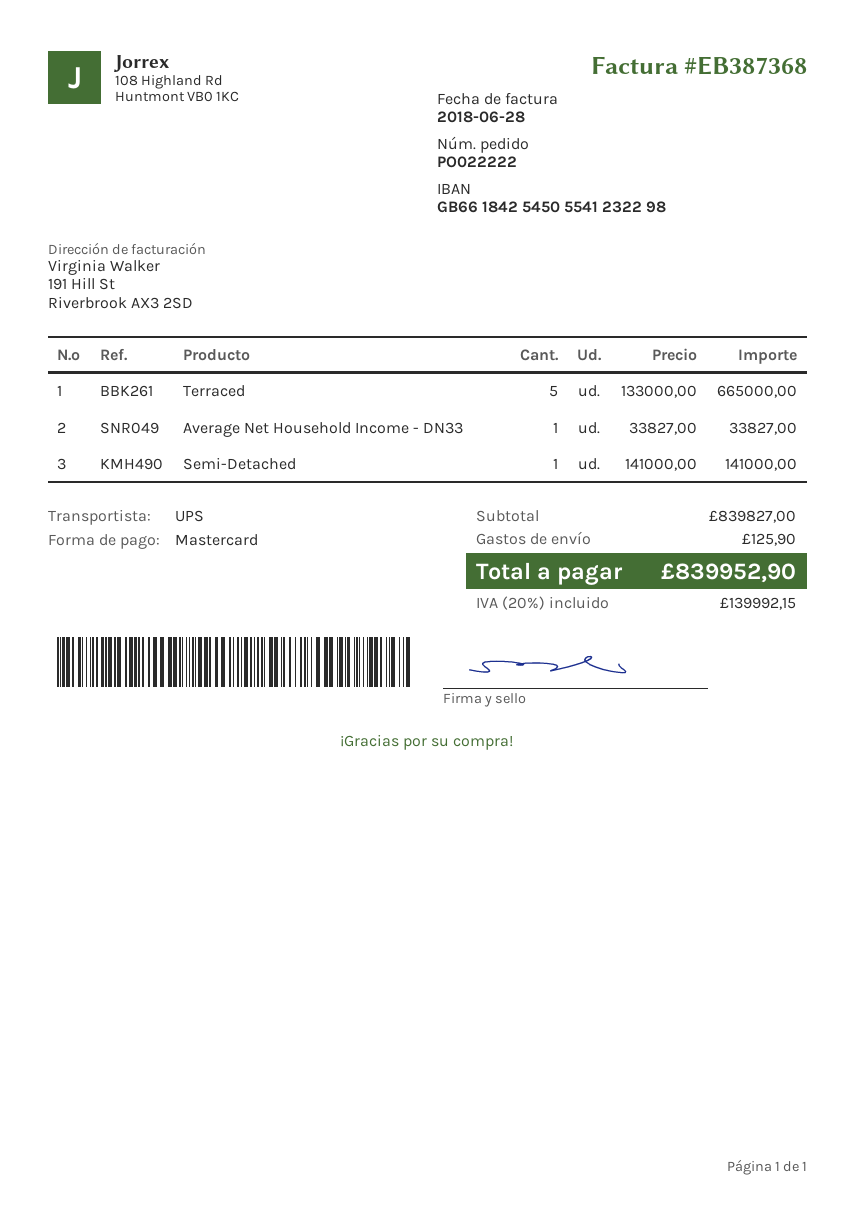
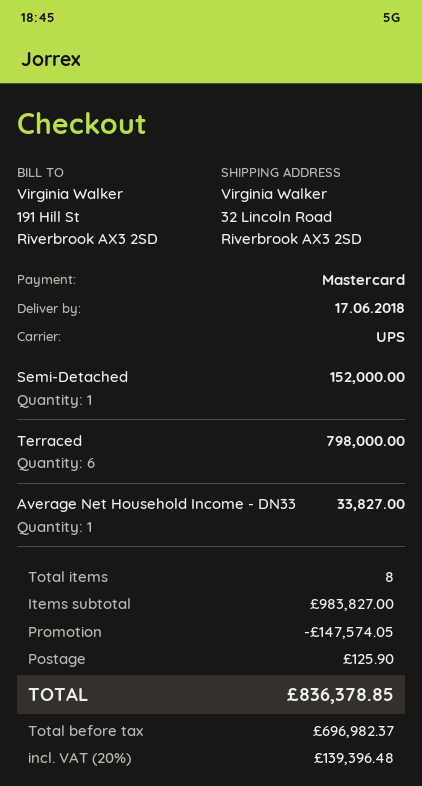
Terraced: 5 for 665000.00 -> 6 for 798000.00
Semi-Detached: 1 for 141000.00 -> 1 for 152000.00
subtotal: 839827.00 -> 983827.00
discount: none -> 147574.05
tax: 20% = 139992.15 -> 20% = 139396.48
total: 839952.90 -> 836378.85

